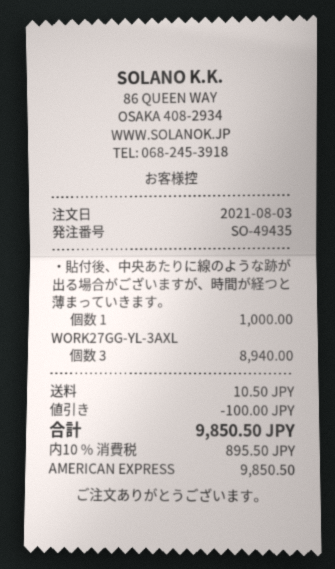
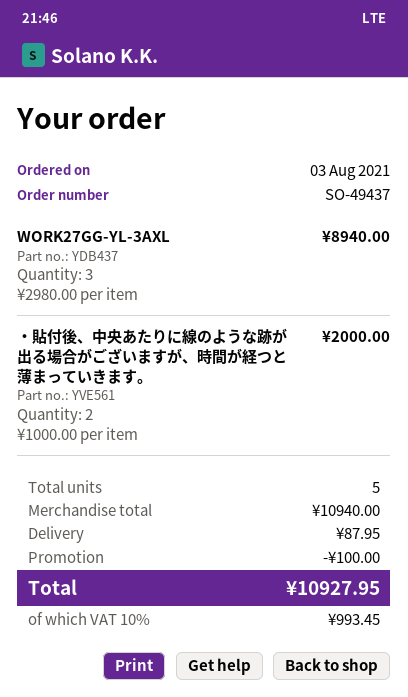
order number: SO-49435 -> SO-49437
・貼付後、中央あたりに線のような跡が出る場合がございますが、時間が経つと薄まっていきます。: 1 for 1000.00 -> 2 for 2000.00
shipping: 10.50 -> 87.95
tax: 10% = 895.50 -> 10% = 993.45
total: 9850.50 -> 10927.95

